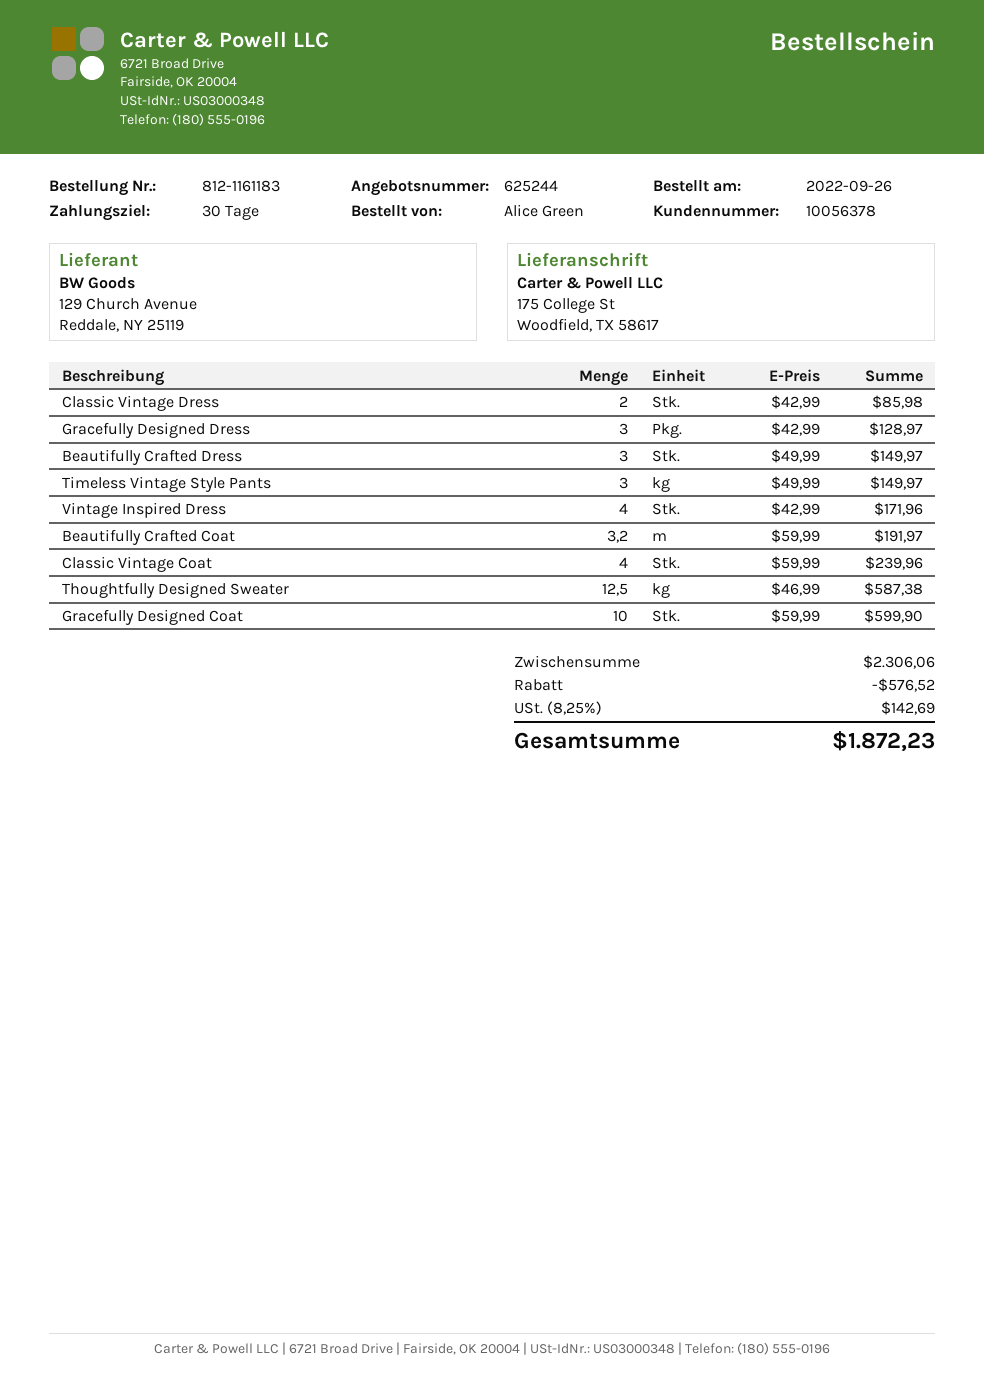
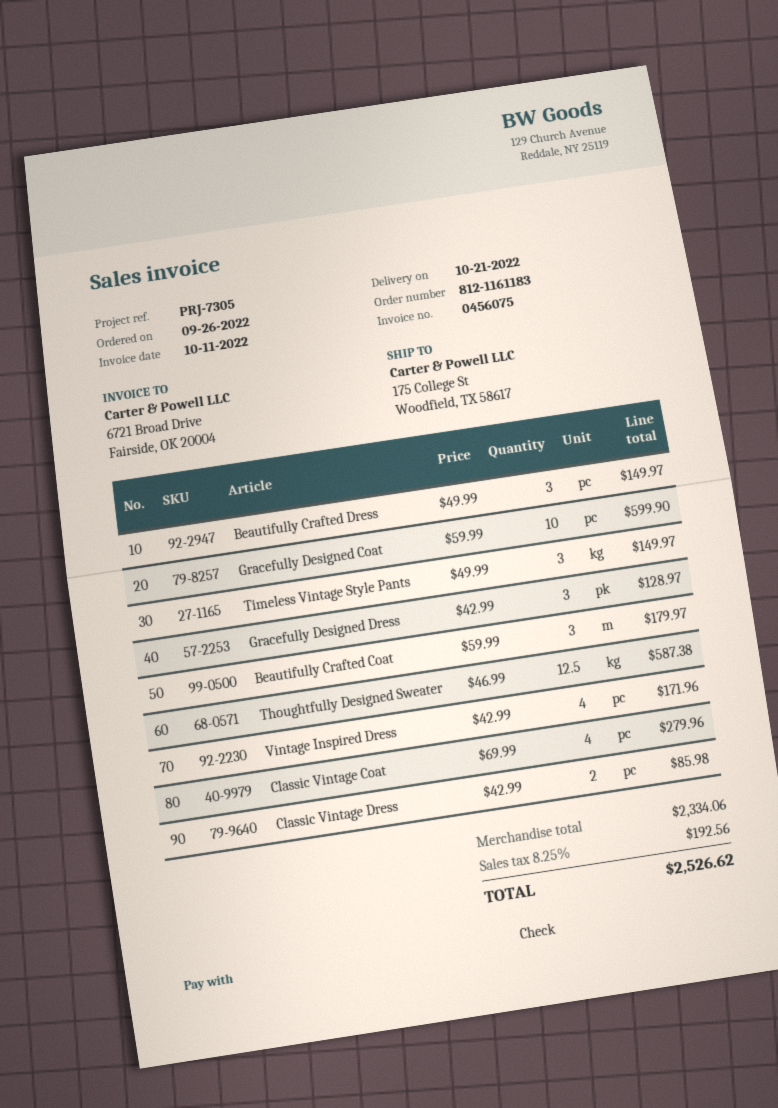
Beautifully Crafted Coat: 3.2 x 59.99 = 191.97 -> 3 x 59.99 = 179.97
Classic Vintage Coat: 4 x 59.99 = 239.96 -> 4 x 69.99 = 279.96
subtotal: 2306.06 -> 2334.06
discount: 576.52 -> none
tax: 8.25% = 142.69 -> 8.25% = 192.56
total: 1872.23 -> 2526.62

